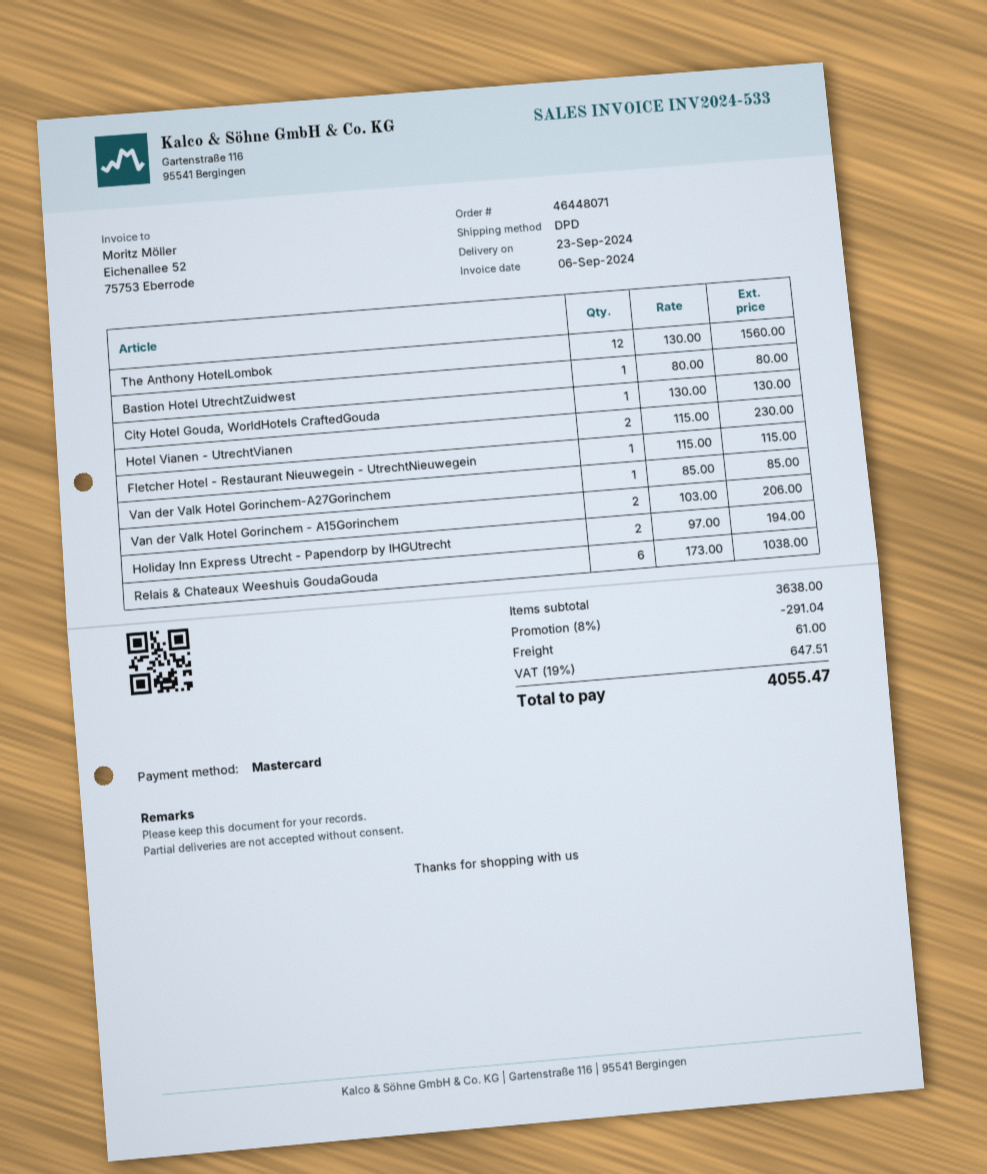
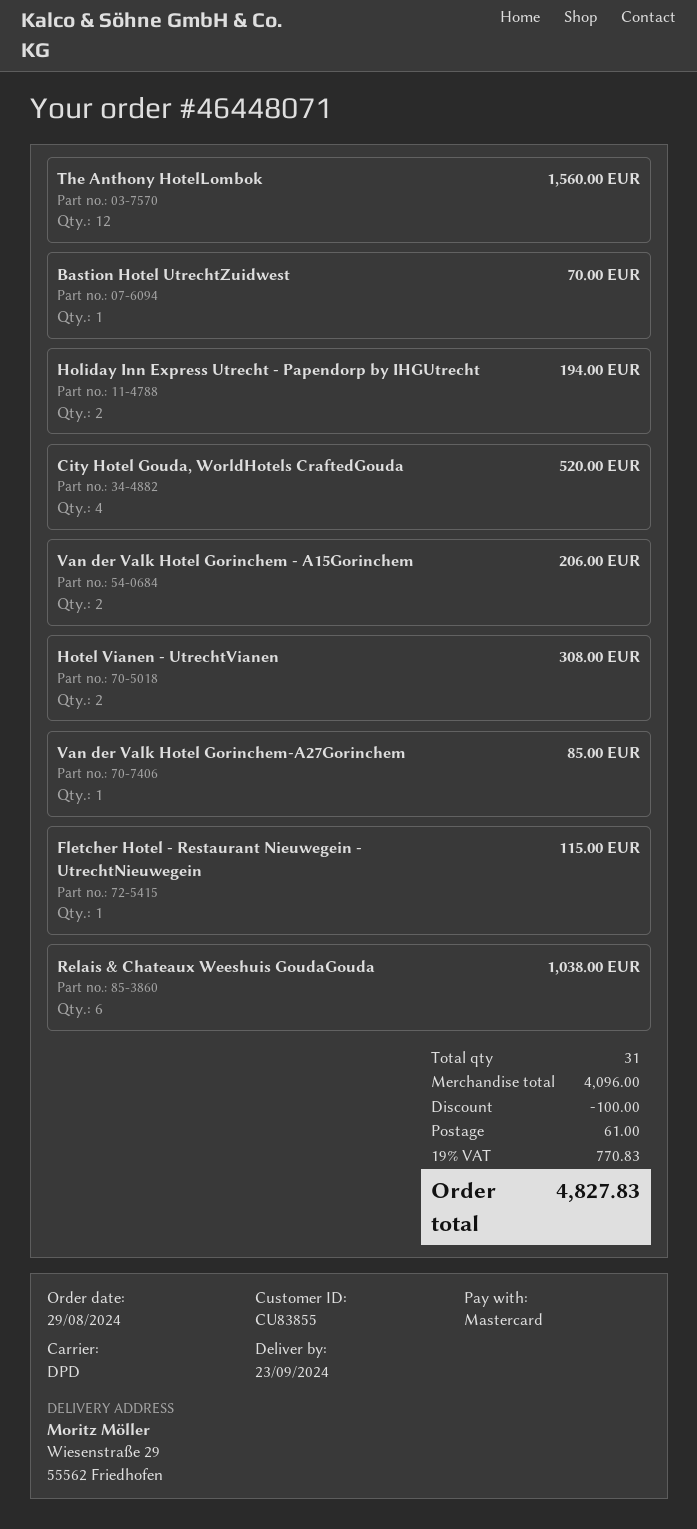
Bastion Hotel UtrechtZuidwest: 1 for 80.00 -> 1 for 70.00
City Hotel Gouda, WorldHotels CraftedGouda: 1 for 130.00 -> 4 for 520.00
Hotel Vianen - UtrechtVianen: 2 for 230.00 -> 2 for 308.00
subtotal: 3638.00 -> 4096.00
discount: 291.04 -> 100.00
tax: 19% = 647.51 -> 19% = 770.83
total: 4055.47 -> 4827.83

